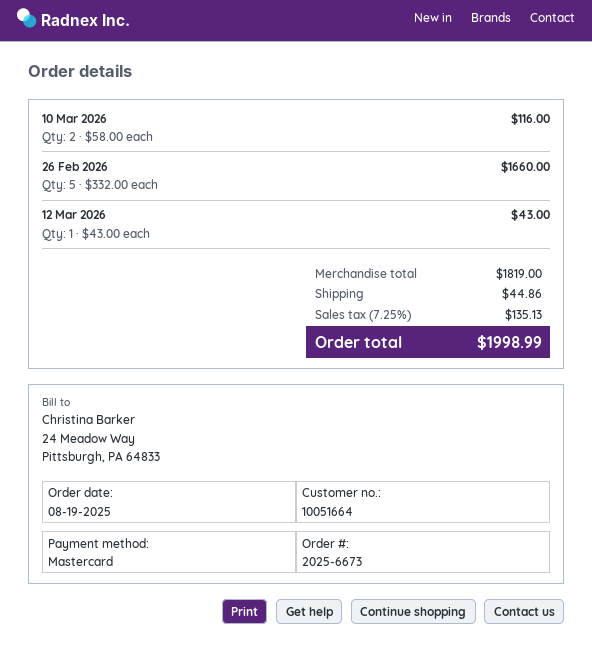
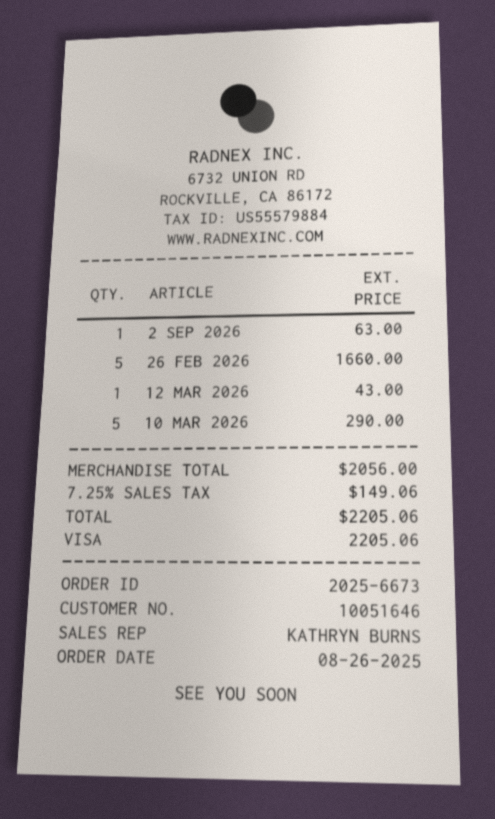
order date: 2025-08-19 -> 2025-08-26
customer number: 10051664 -> 10051646
payment method: Mastercard -> Visa
10 Mar 2026: 2 for 116.00 -> 5 for 290.00
2 SEP 2026: none -> 1 for 63.00
subtotal: 1819.00 -> 2056.00
shipping: 44.86 -> none
tax: 7.25% = 135.13 -> 7.25% = 149.06
total: 1998.99 -> 2205.06

